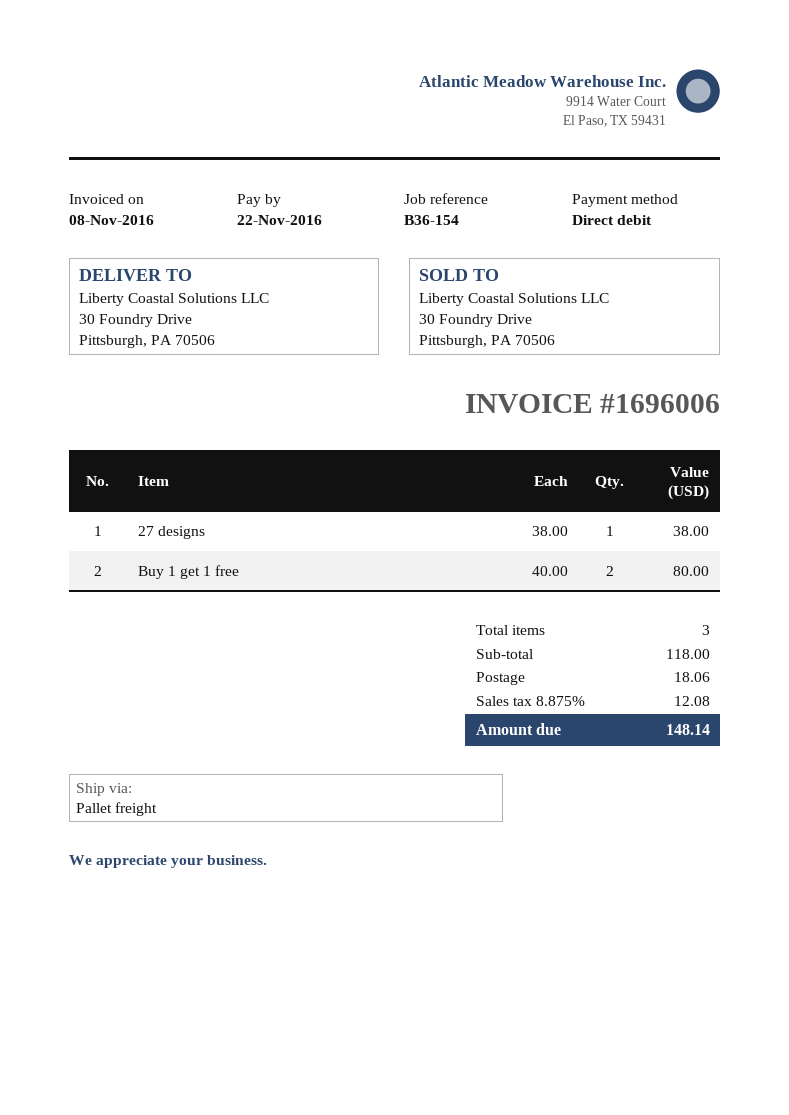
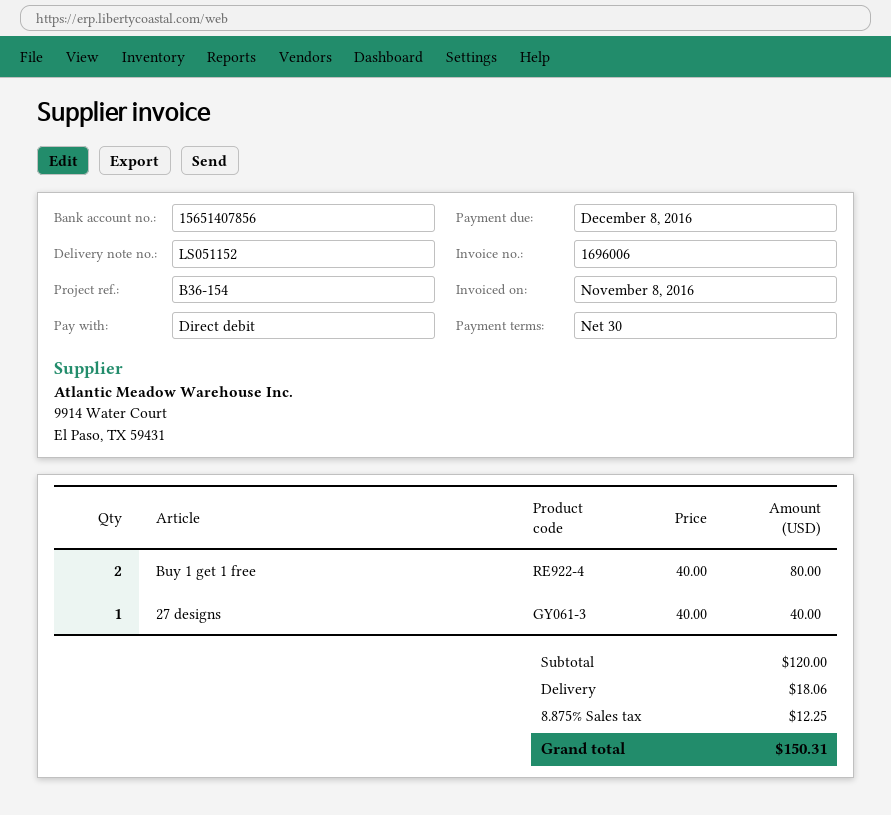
due date: 2016-11-22 -> 2016-12-08
27 designs: 1 x 38.00 = 38.00 -> 1 x 40.00 = 40.00
subtotal: 118.00 -> 120.00
tax: 8.875% = 12.08 -> 8.875% = 12.25
total: 148.14 -> 150.31

